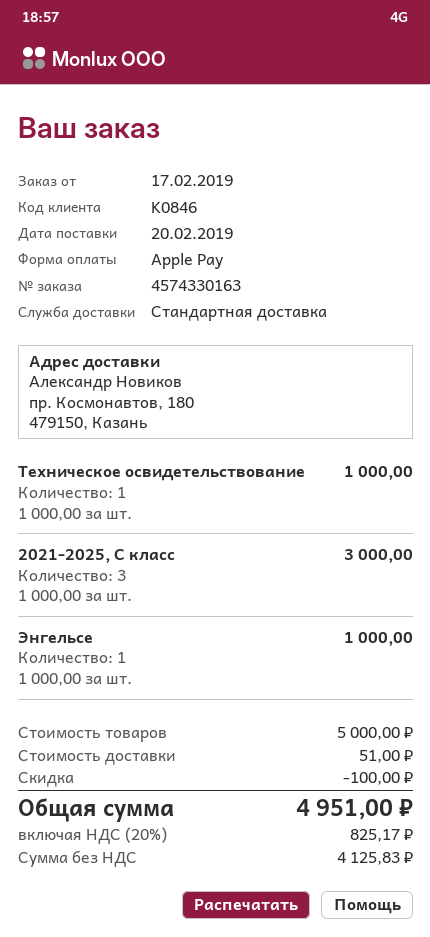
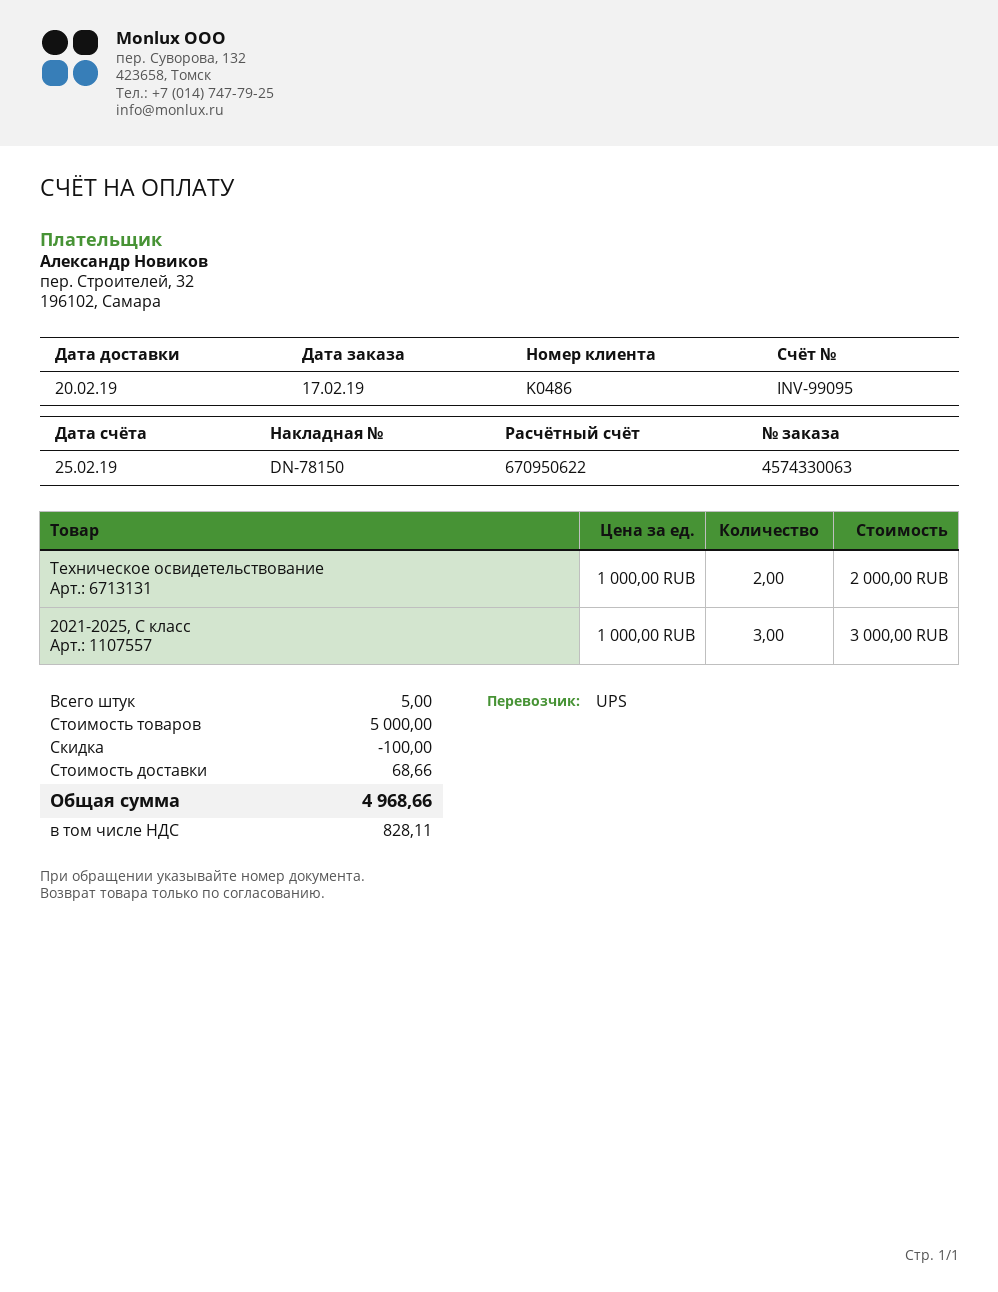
order number: 4574330163 -> 4574330063
customer number: K0846 -> K0486
shipping method: standard -> UPS
Техническое освидетельствование: 1 x 1000.00 = 1000.00 -> 2 x 1000.00 = 2000.00
Энгельсе: 1 x 1000.00 = 1000.00 -> none
shipping: 51.00 -> 68.66
tax: 825.17 -> 828.11
total: 4951.00 -> 4968.66

